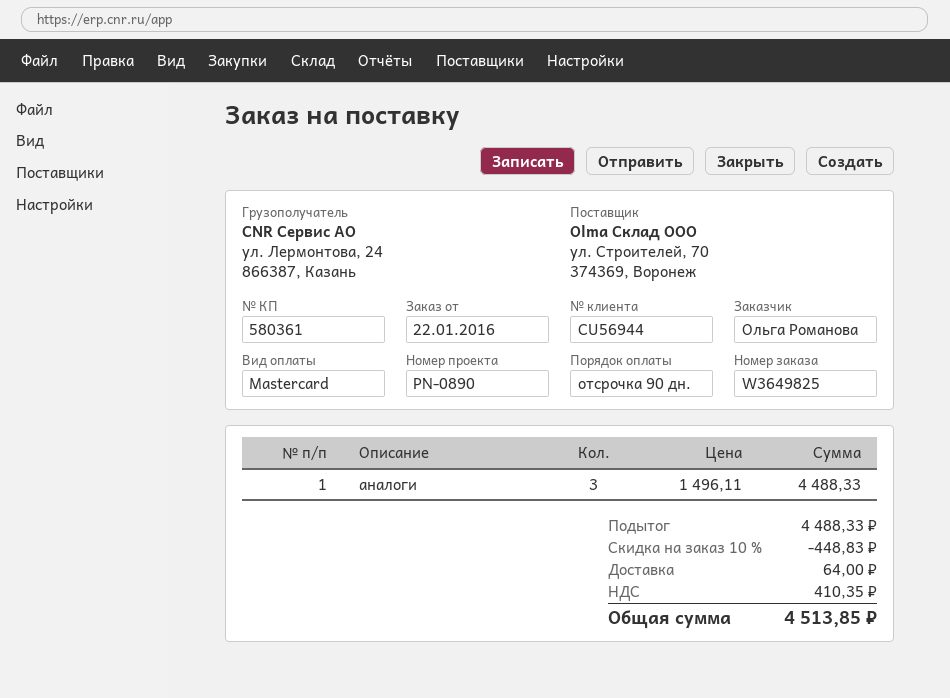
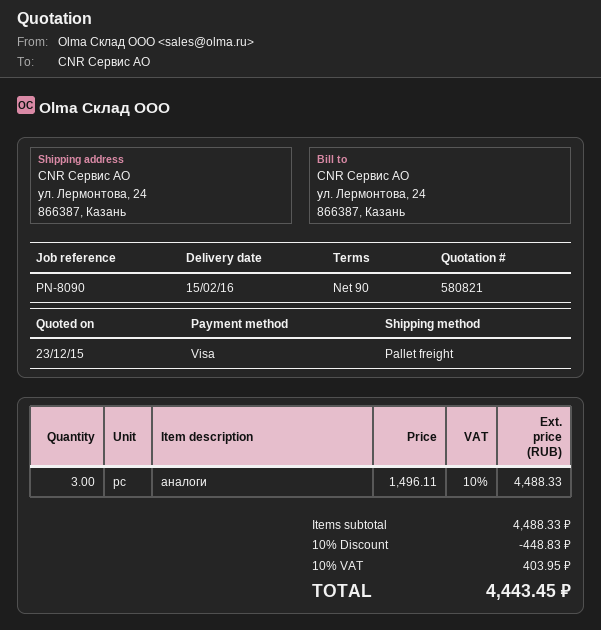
quote number: 580361 -> 580821
reference: PN-0890 -> PN-8090
payment method: Mastercard -> Visa
shipping: 64.00 -> none
tax: 410.35 -> 403.95
total: 4513.85 -> 4443.45

